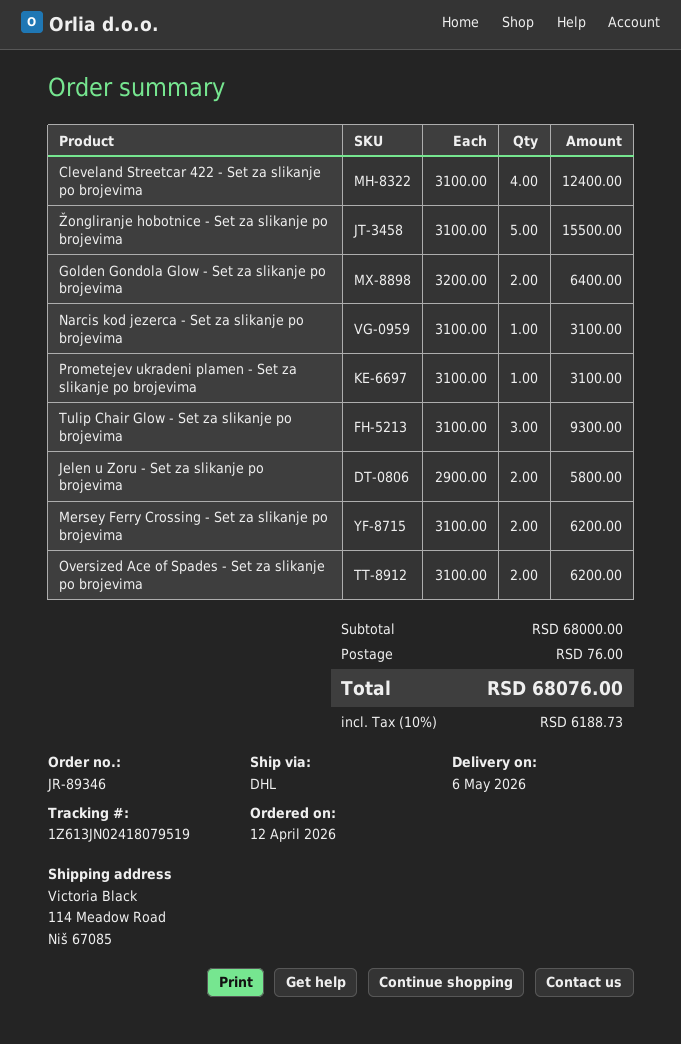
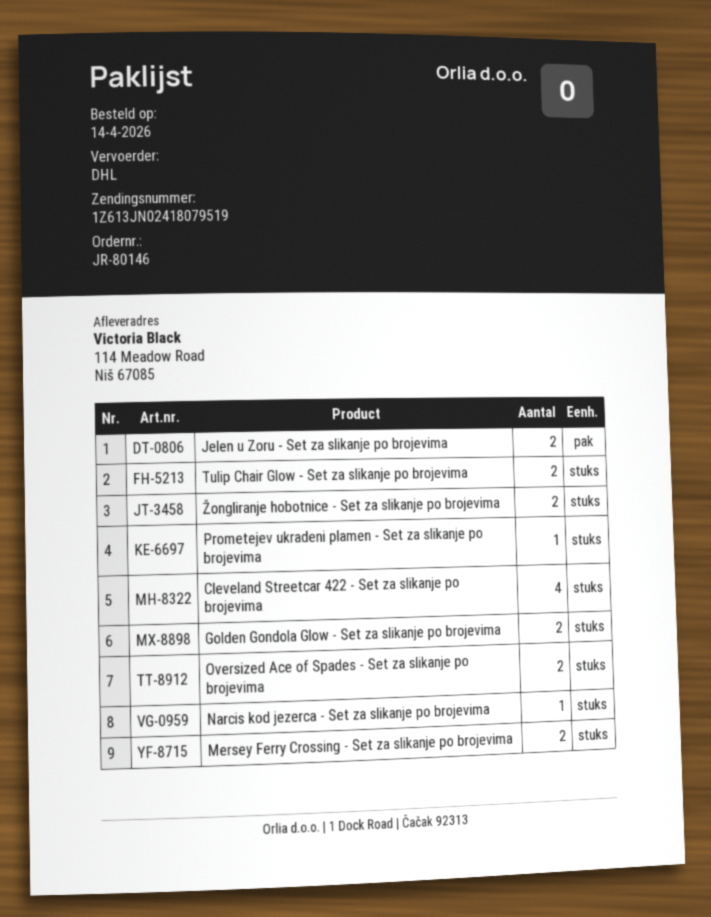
order number: JR-89346 -> JR-80146
order date: 2026-04-12 -> 2026-04-14
Žongliranje hobotnice - Set za slikanje po brojevima: 5 -> 2
Tulip Chair Glow - Set za slikanje po brojevima: 3 -> 2

